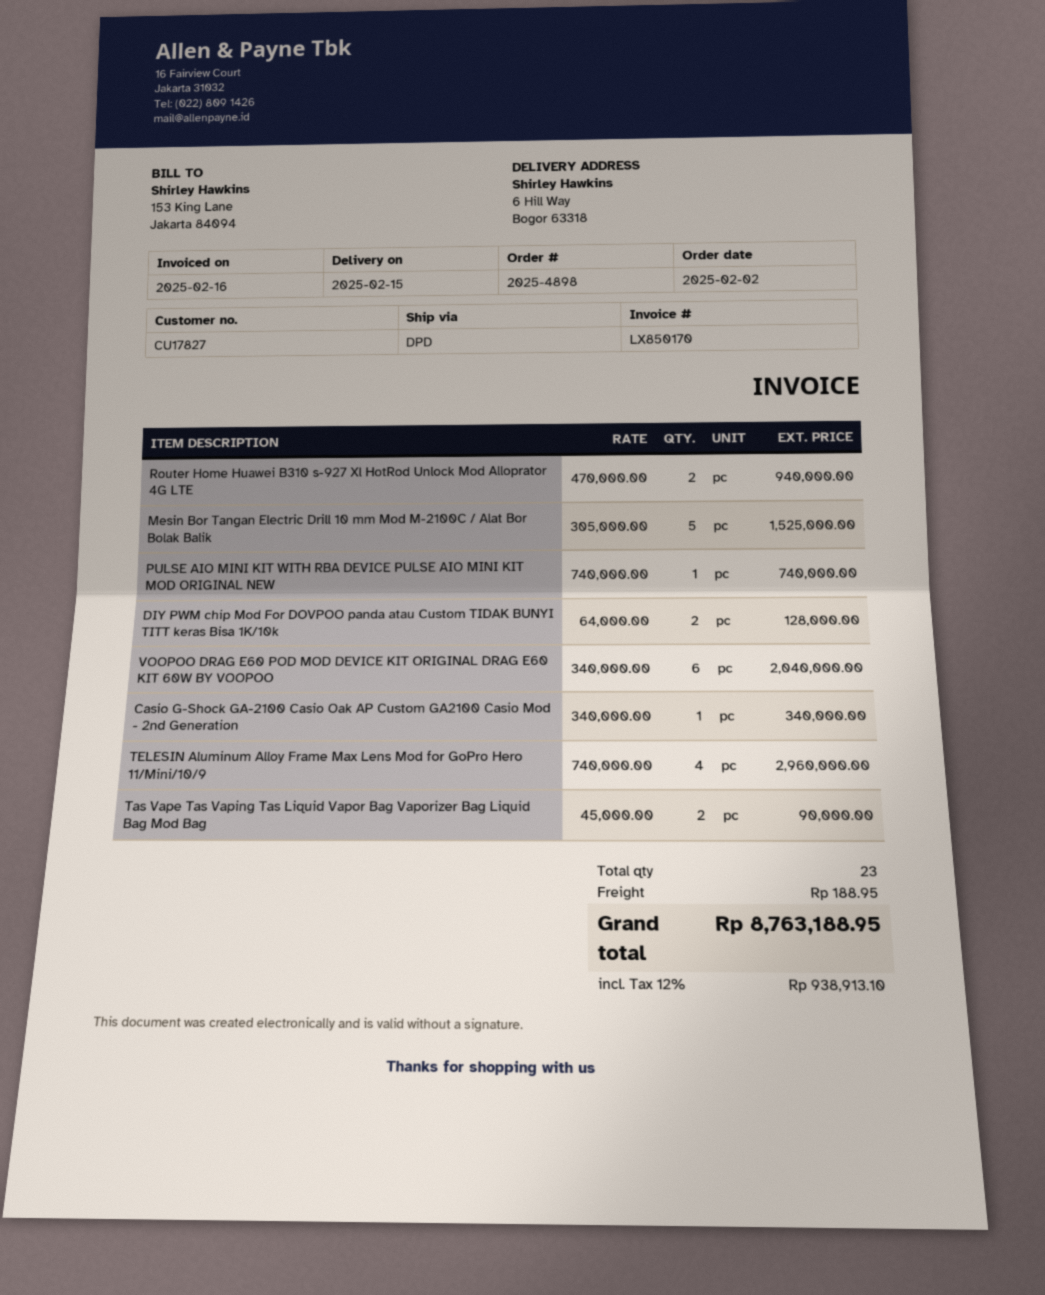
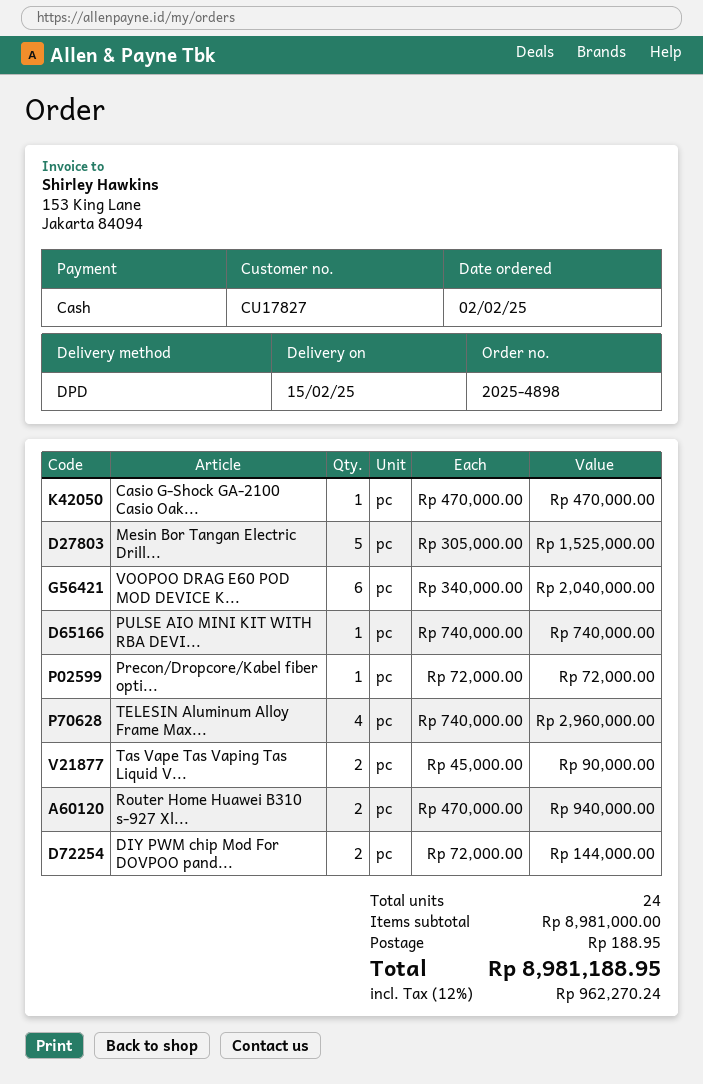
DIY PWM chip Mod For DOVPOO panda atau Custom TIDAK BUNYI TITT keras Bisa 1K/10k: 2 x 64000.00 = 128000.00 -> 2 x 72000.00 = 144000.00
Casio G-Shock GA-2100 Casio Oak AP Custom GA2100 Casio Mod - 2nd Generation: 1 x 340000.00 = 340000.00 -> 1 x 470000.00 = 470000.00
Precon/Dropcore/Kabel fiber opti...: none -> 1 x 72000.00 = 72000.00
total quantity: 23 -> 24
tax: 12% = 938913.10 -> 12% = 962270.24
total: 8763188.95 -> 8981188.95

